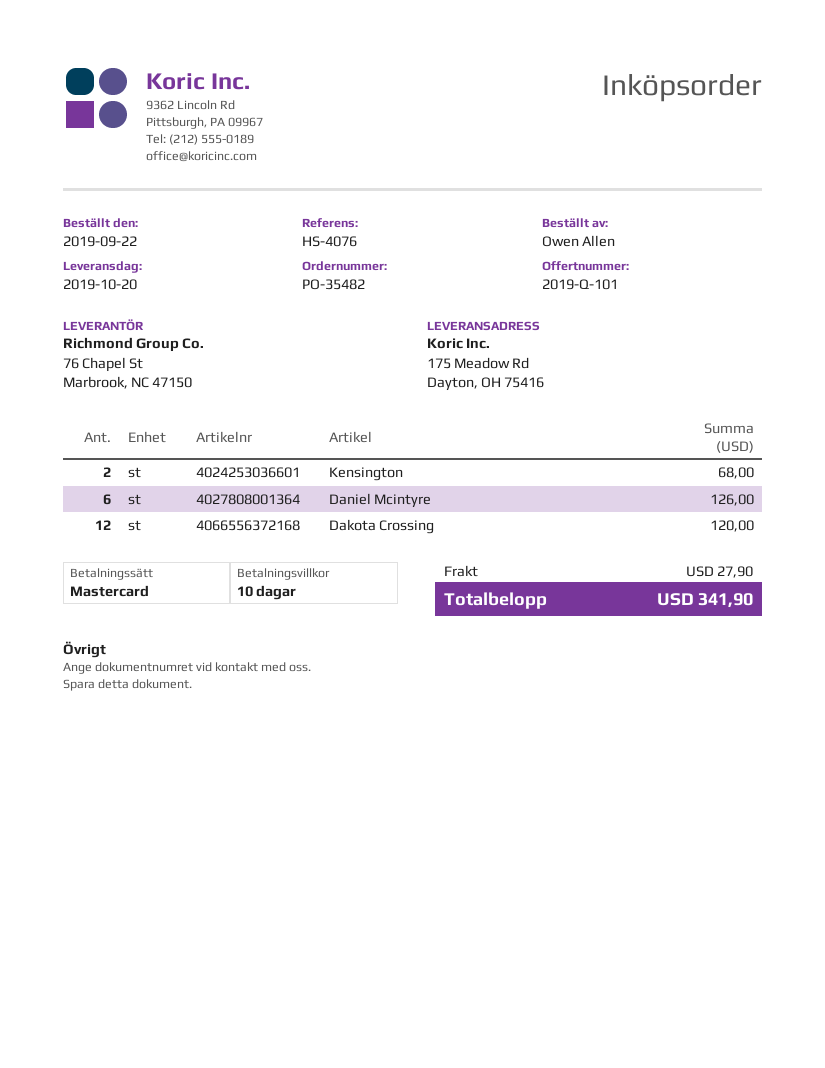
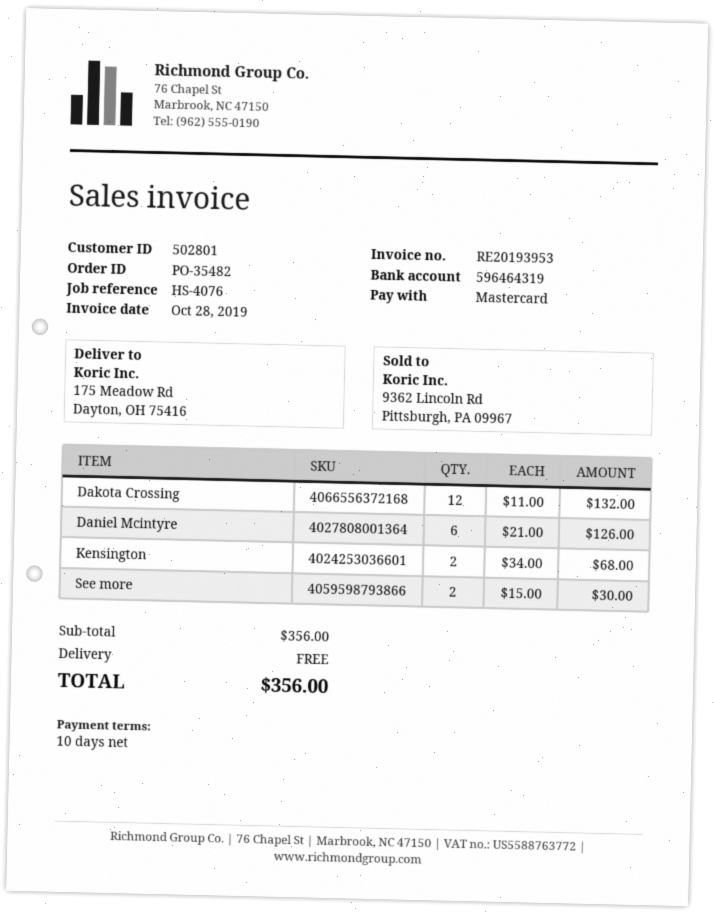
Dakota Crossing: 12 for 120.00 -> 12 for 132.00
See more: none -> 2 for 30.00
shipping: 27.90 -> 0.00
total: 341.90 -> 356.00

